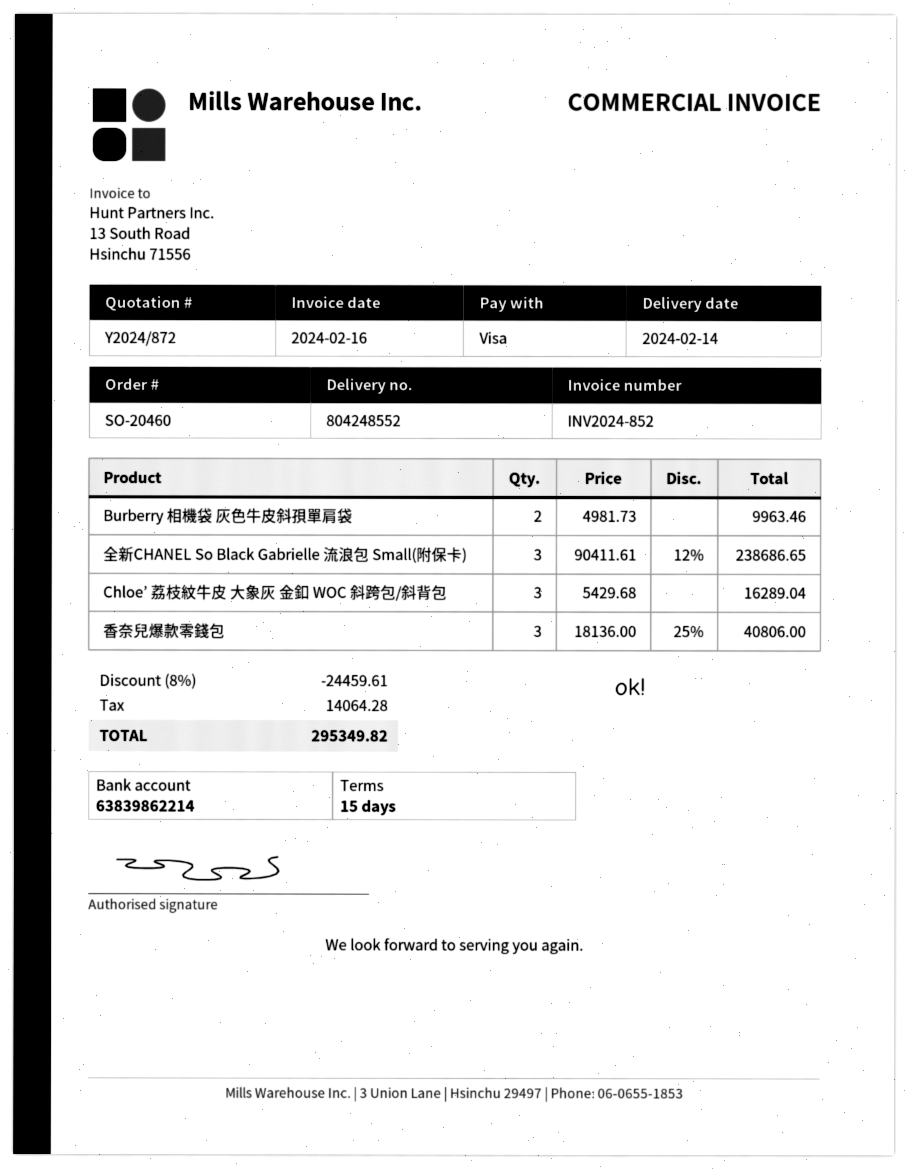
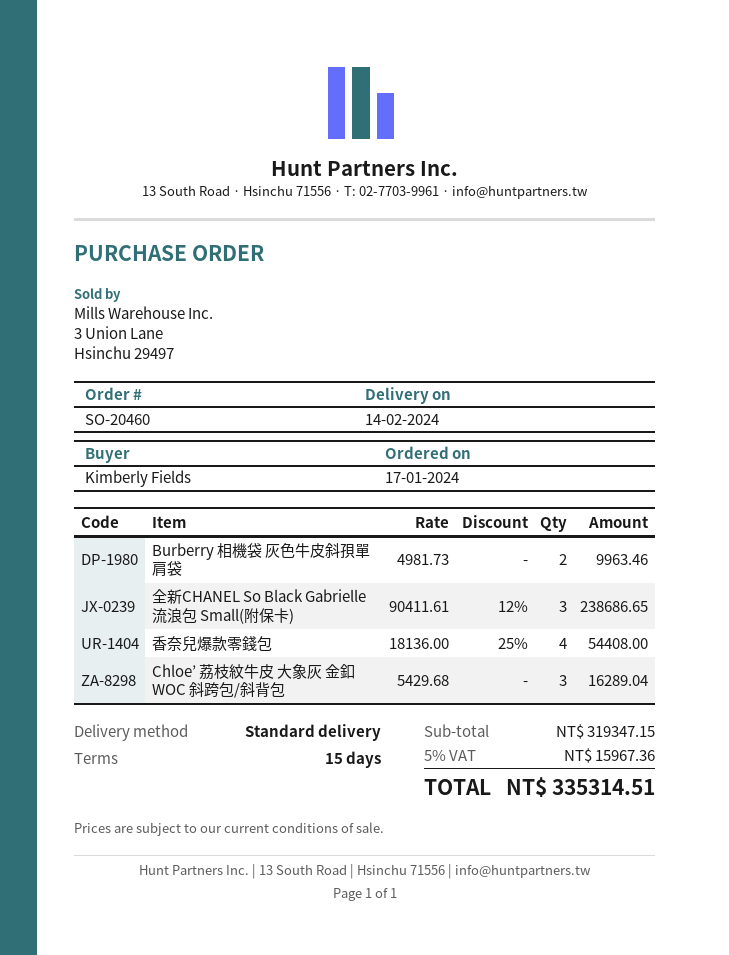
香奈兒爆款零錢包: 3 x 18136.00 - 25% = 40806.00 -> 4 x 18136.00 - 25% = 54408.00
discount: 8% = 24459.61 -> none
tax: 14064.28 -> 15967.36
total: 295349.82 -> 335314.51

